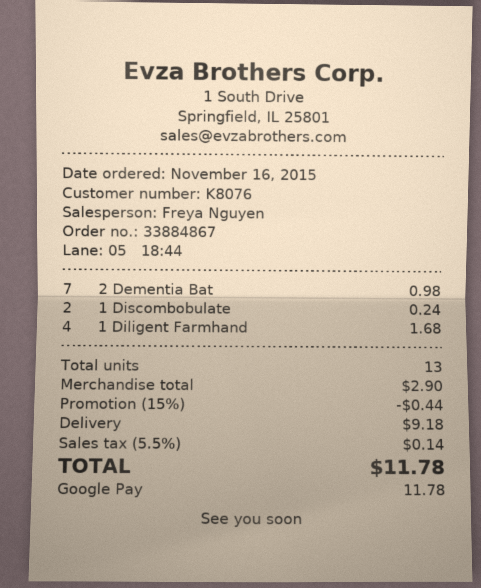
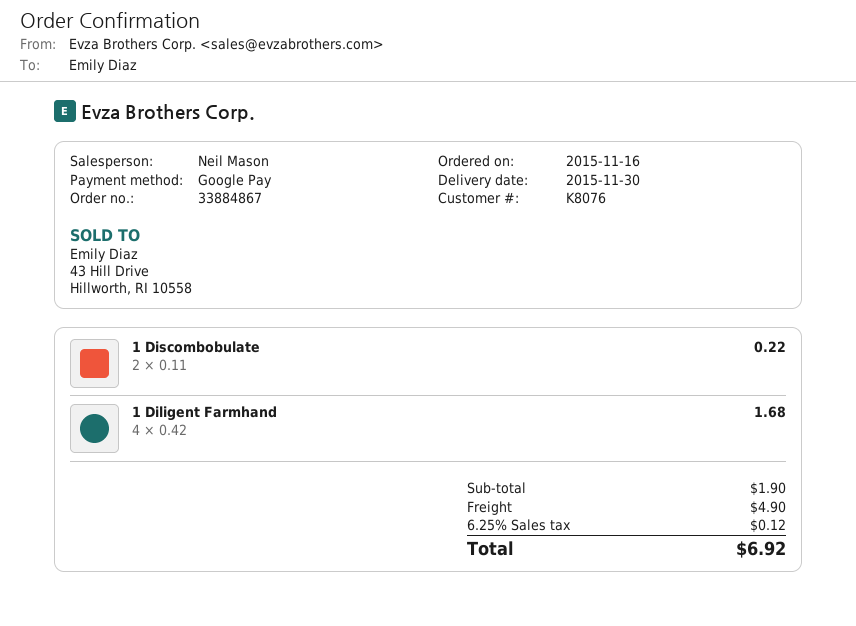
sales rep: Freya Nguyen -> Neil Mason
2 Dementia Bat: 7 for 0.98 -> none
1 Discombobulate: 2 for 0.24 -> 2 for 0.22
subtotal: 2.90 -> 1.90
discount: 15% = 0.44 -> none
shipping: 9.18 -> 4.90
tax: 5.5% = 0.14 -> 6.25% = 0.12
total: 11.78 -> 6.92

